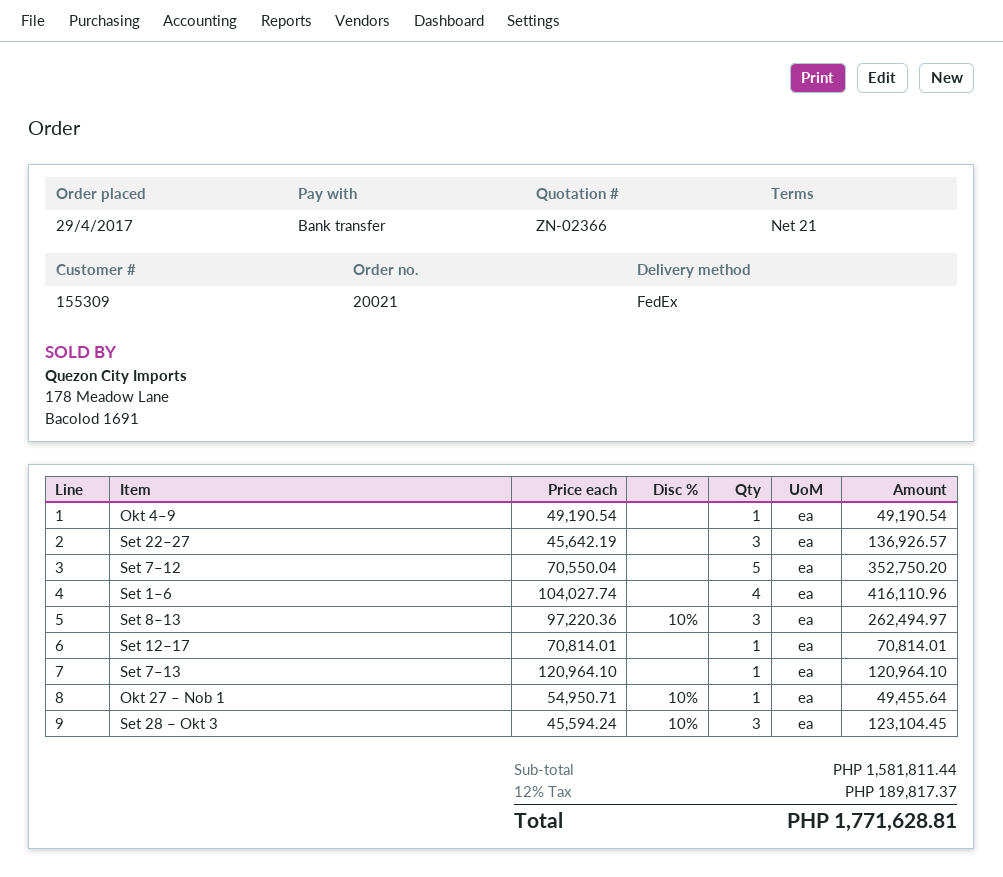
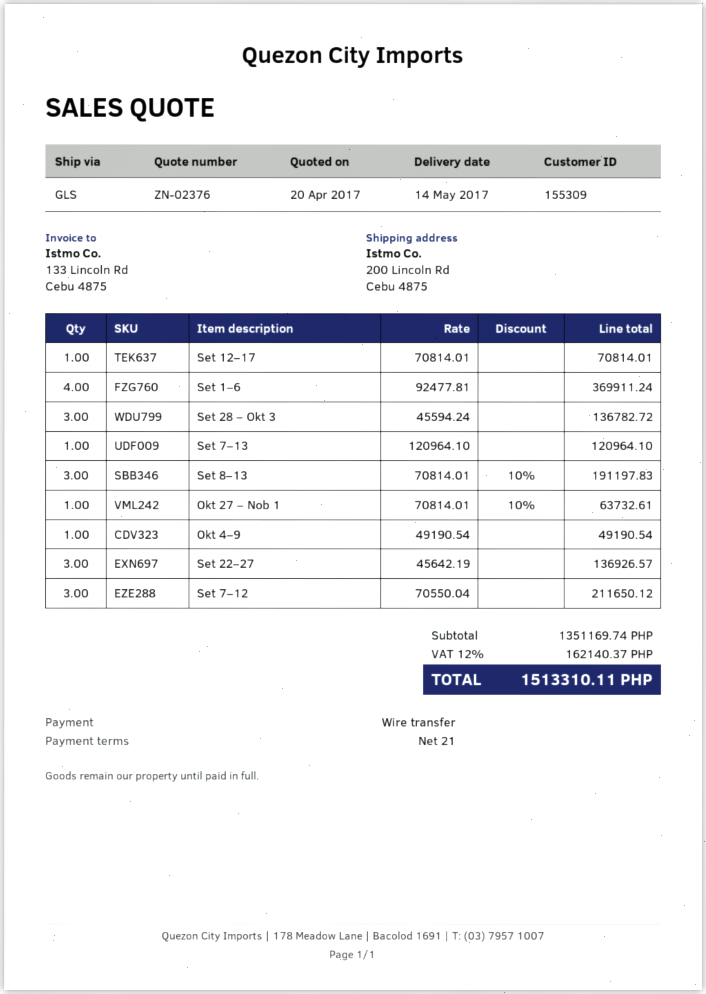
quote number: ZN-02366 -> ZN-02376
shipping method: FedEx -> GLS
Set 7–12: 5 x 70550.04 = 352750.20 -> 3 x 70550.04 = 211650.12
Set 1–6: 4 x 104027.74 = 416110.96 -> 4 x 92477.81 = 369911.24
Set 8–13: 3 x 97220.36 - 10% = 262494.97 -> 3 x 70814.01 - 10% = 191197.83
Okt 27 – Nob 1: 1 x 54950.71 - 10% = 49455.64 -> 1 x 70814.01 - 10% = 63732.61
Set 28 – Okt 3: 3 x 45594.24 - 10% = 123104.45 -> 3 x 45594.24 = 136782.72
subtotal: 1581811.44 -> 1351169.74
tax: 12% = 189817.37 -> 12% = 162140.37
total: 1771628.81 -> 1513310.11

